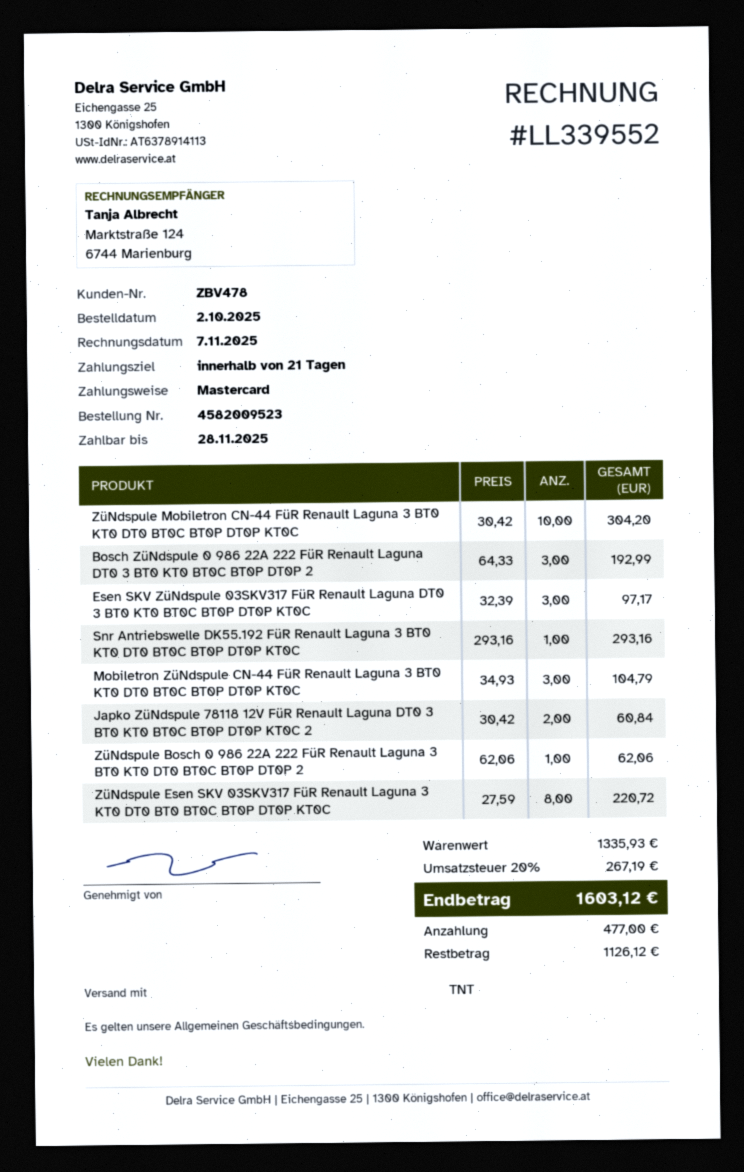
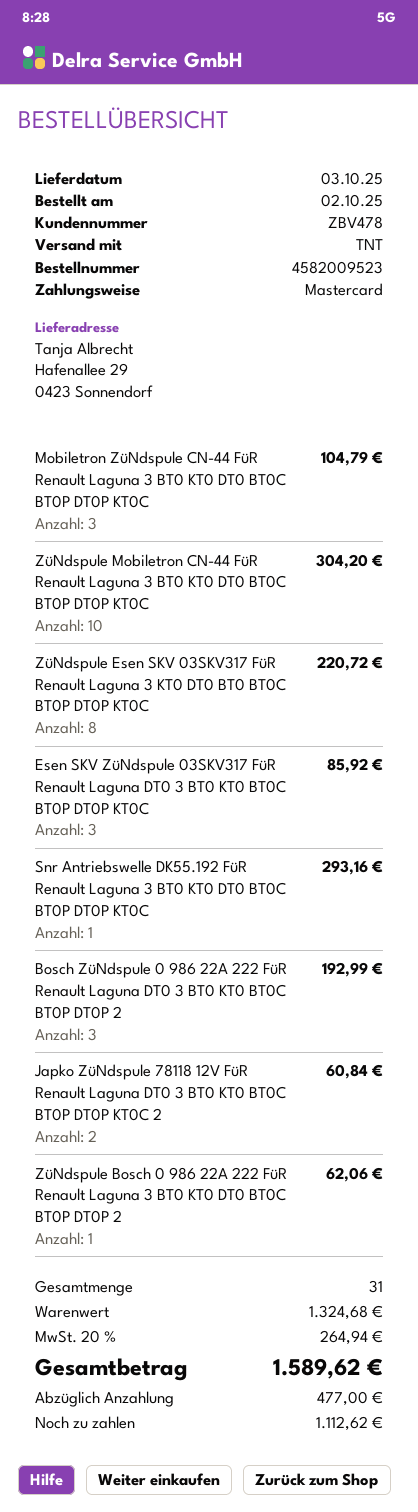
Esen SKV ZüNdspule 03SKV317 FüR Renault Laguna DT0 3 BT0 KT0 BT0C BT0P DT0P KT0C: 3 for 97.17 -> 3 for 85.92
subtotal: 1335.93 -> 1324.68
tax: 20% = 267.19 -> 20% = 264.94
total: 1603.12 -> 1589.62
balance: 1126.12 -> 1112.62

